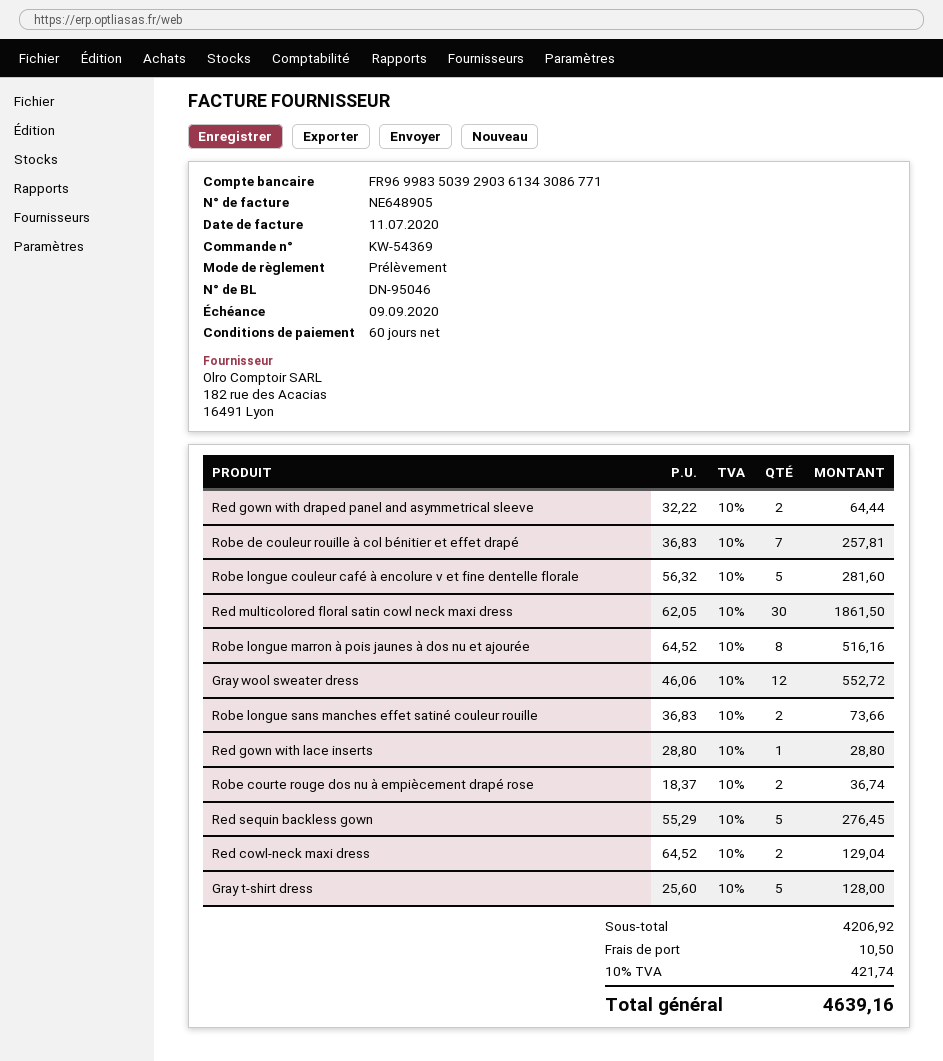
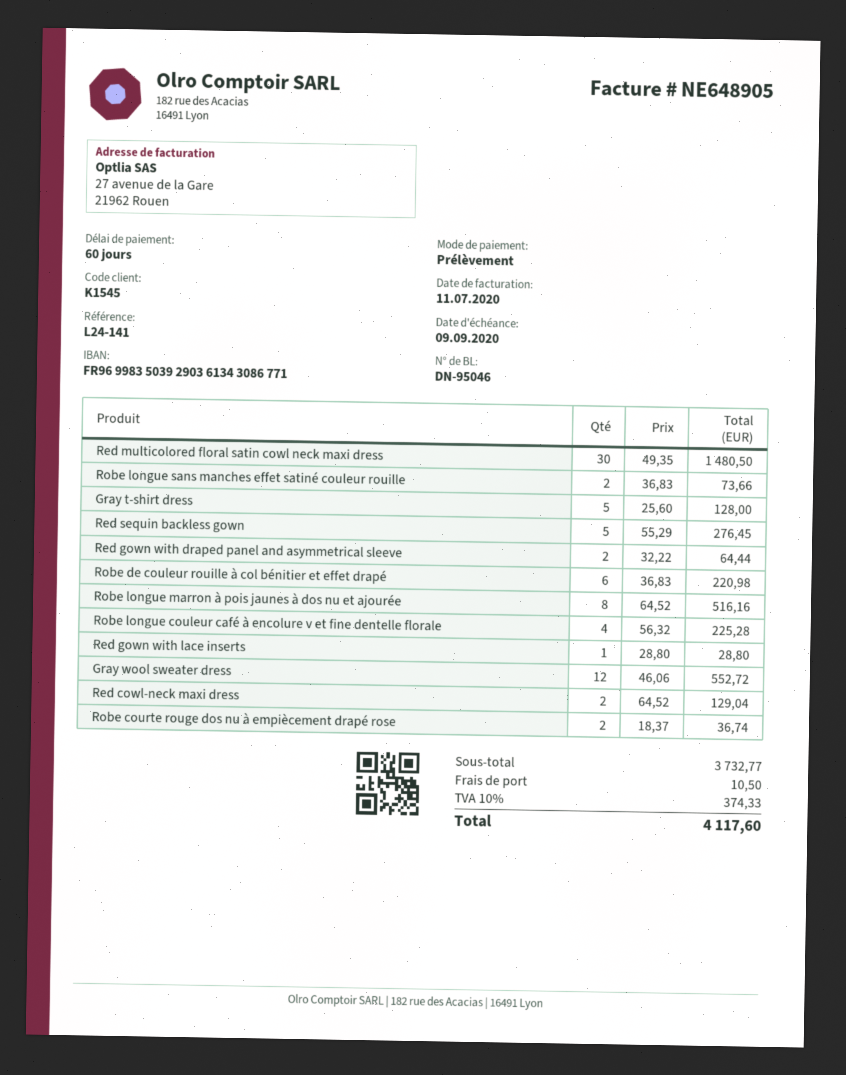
Robe de couleur rouille à col bénitier et effet drapé: 7 x 36.83 = 257.81 -> 6 x 36.83 = 220.98
Robe longue couleur café à encolure v et fine dentelle florale: 5 x 56.32 = 281.60 -> 4 x 56.32 = 225.28
Red multicolored floral satin cowl neck maxi dress: 30 x 62.05 = 1861.50 -> 30 x 49.35 = 1480.50
subtotal: 4206.92 -> 3732.77
tax: 10% = 421.74 -> 10% = 374.33
total: 4639.16 -> 4117.60

